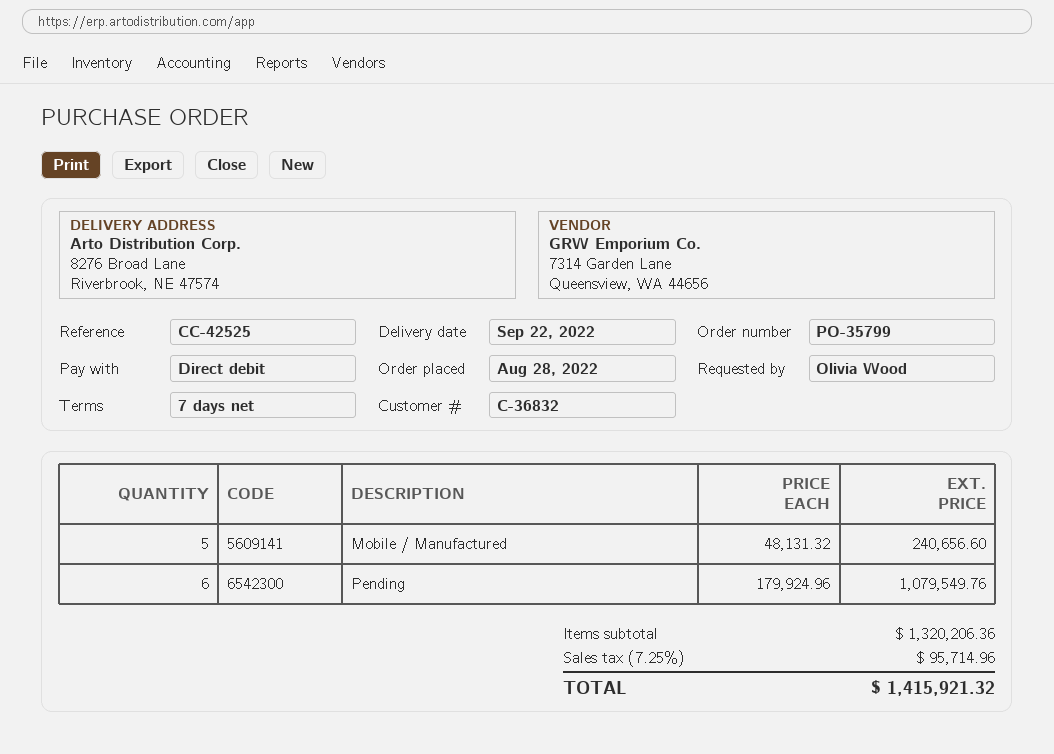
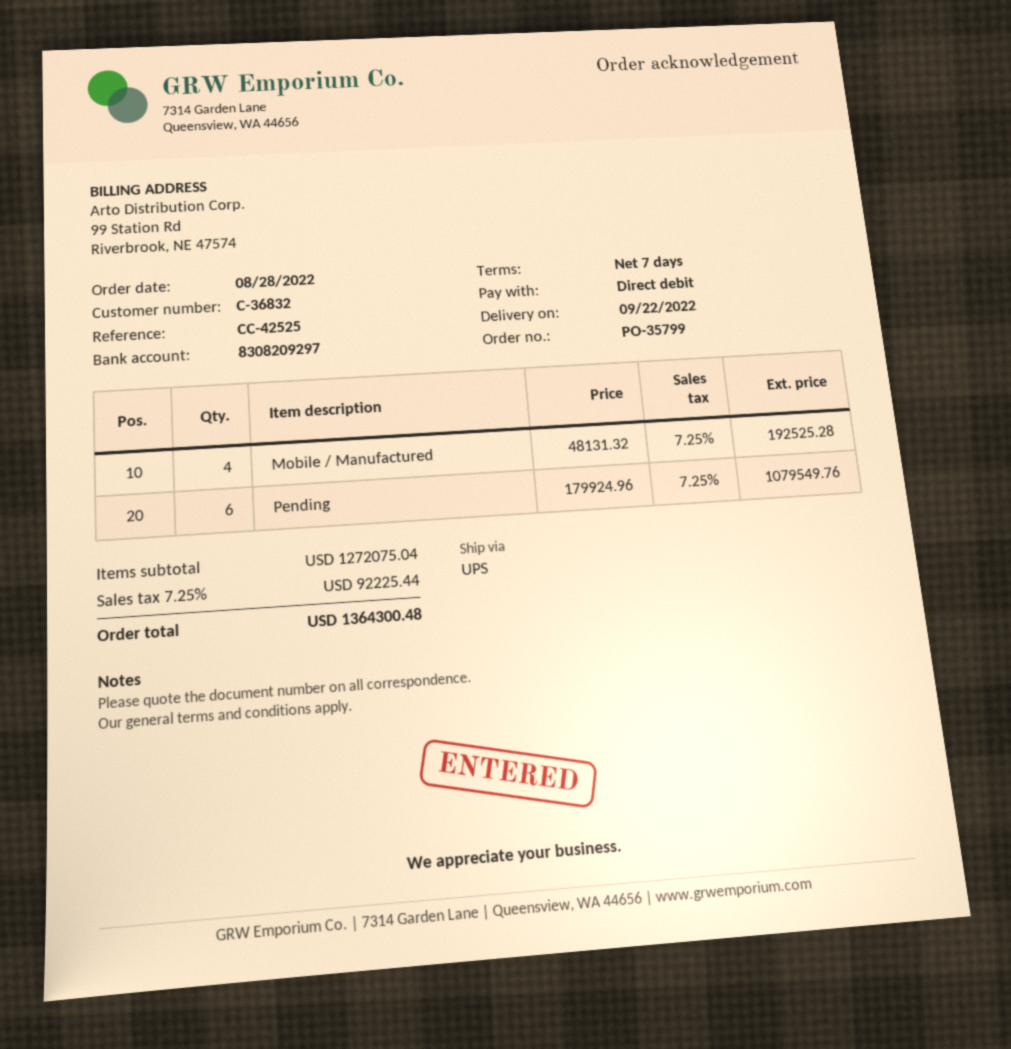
Mobile / Manufactured: 5 x 48131.32 = 240656.60 -> 4 x 48131.32 = 192525.28
subtotal: 1320206.36 -> 1272075.04
tax: 7.25% = 95714.96 -> 7.25% = 92225.44
total: 1415921.32 -> 1364300.48

